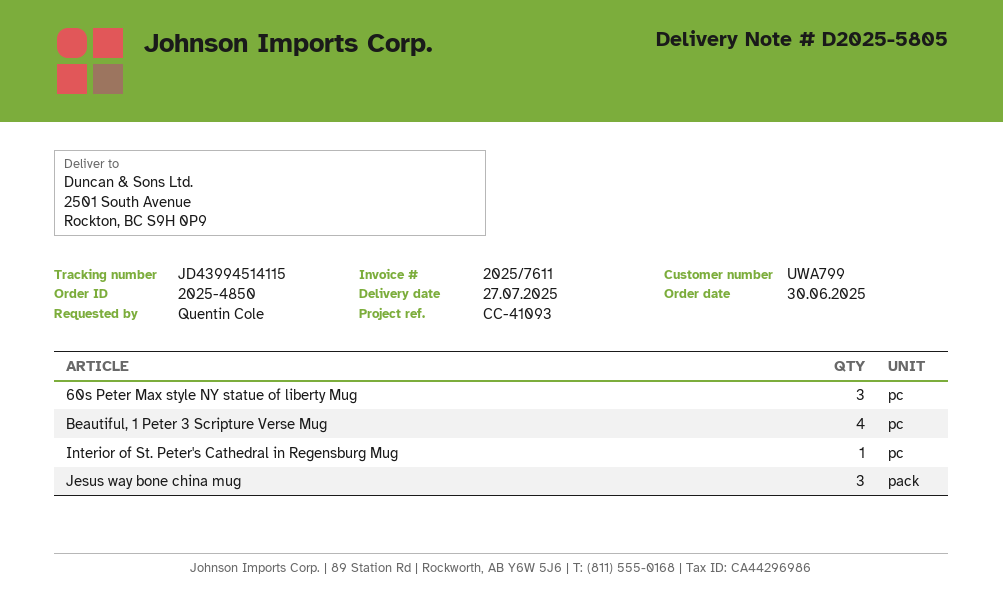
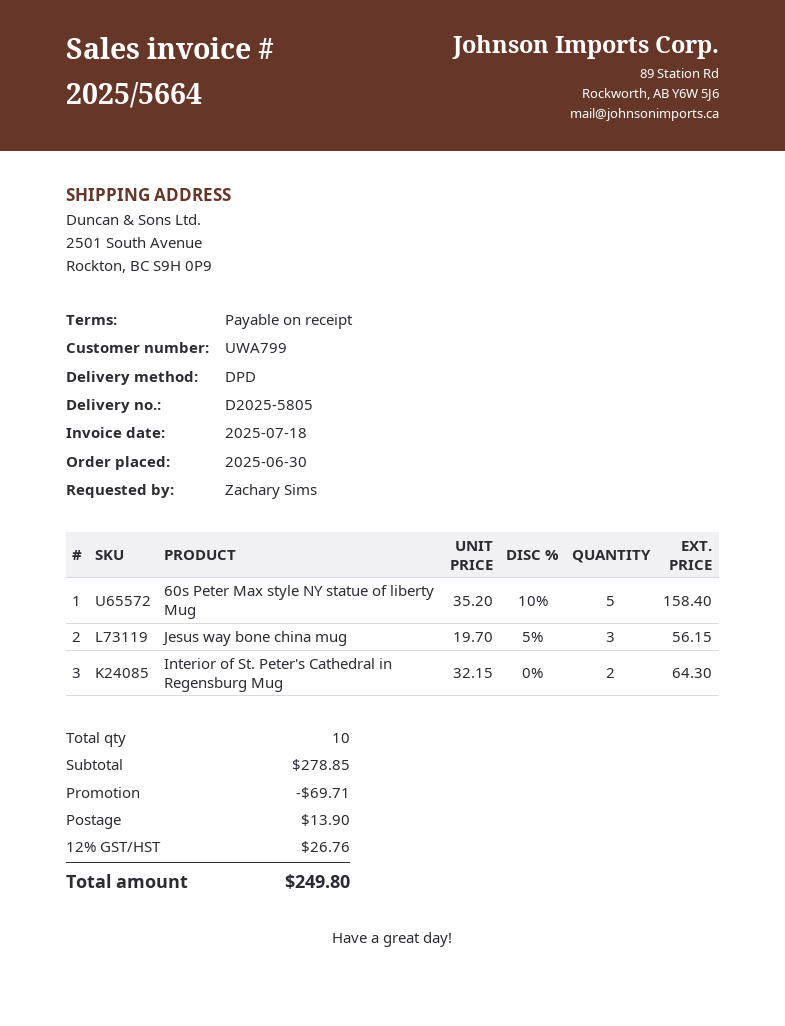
invoice number: 2025/7611 -> 2025/5664
ordered by: Quentin Cole -> Zachary Sims
60s Peter Max style NY statue of liberty Mug: 3 -> 5
Beautiful, 1 Peter 3 Scripture Verse Mug: 4 -> none
Interior of St. Peter's Cathedral in Regensburg Mug: 1 -> 2

